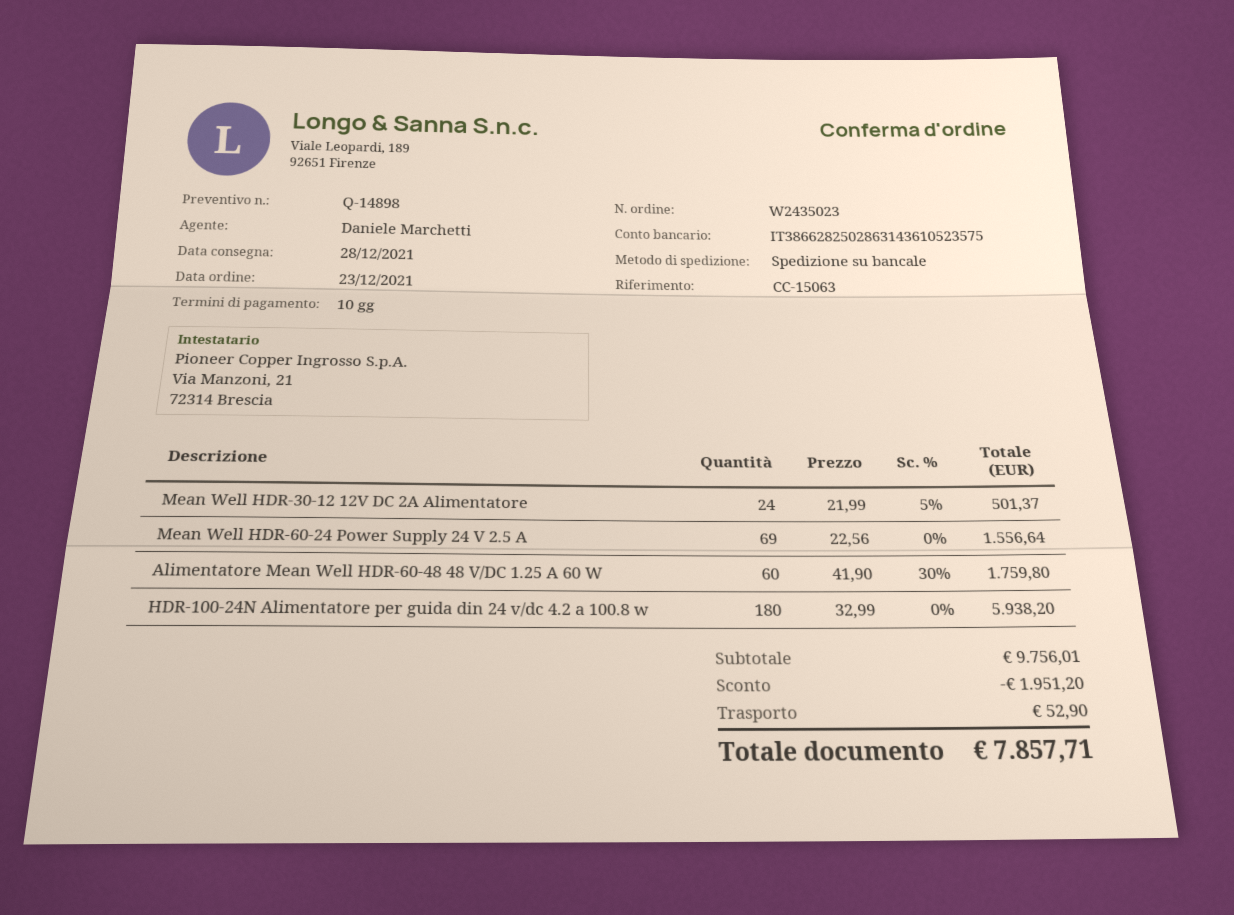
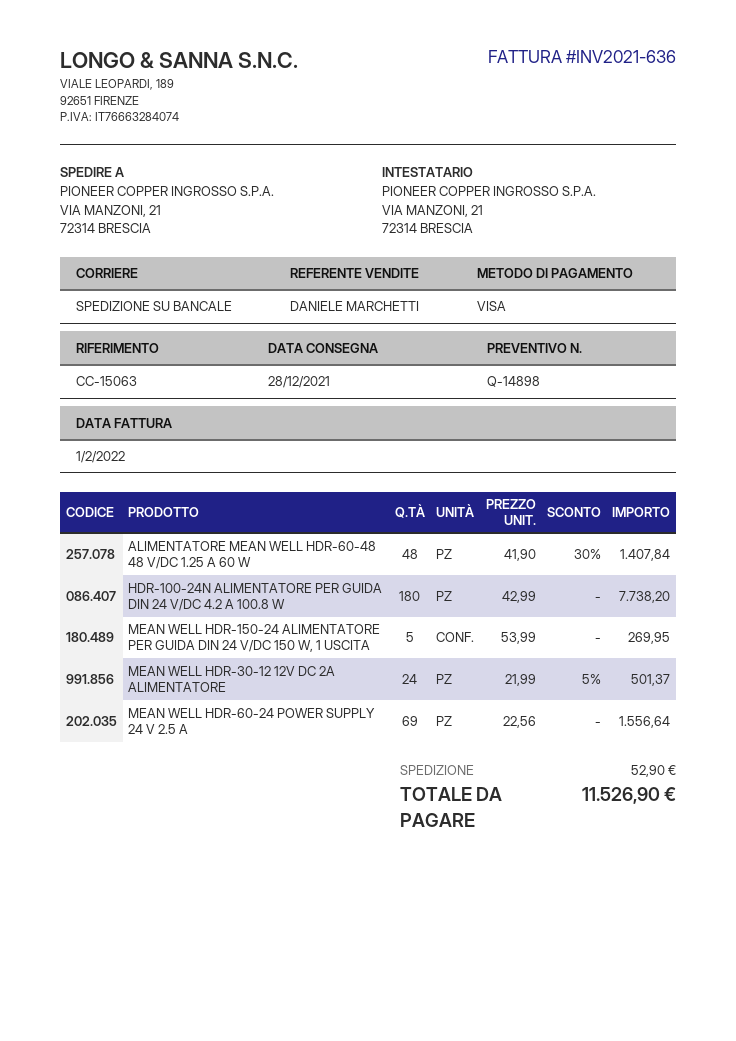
Alimentatore Mean Well HDR-60-48 48 V/DC 1.25 A 60 W: 60 x 41.90 - 30% = 1759.80 -> 48 x 41.90 - 30% = 1407.84
HDR-100-24N Alimentatore per guida din 24 v/dc 4.2 a 100.8 w: 180 x 32.99 = 5938.20 -> 180 x 42.99 = 7738.20
MEAN WELL HDR-150-24 ALIMENTATORE PER GUIDA DIN 24 V/DC 150 W, 1 USCITA: none -> 5 x 53.99 = 269.95
discount: 1951.20 -> none
total: 7857.71 -> 11526.90

